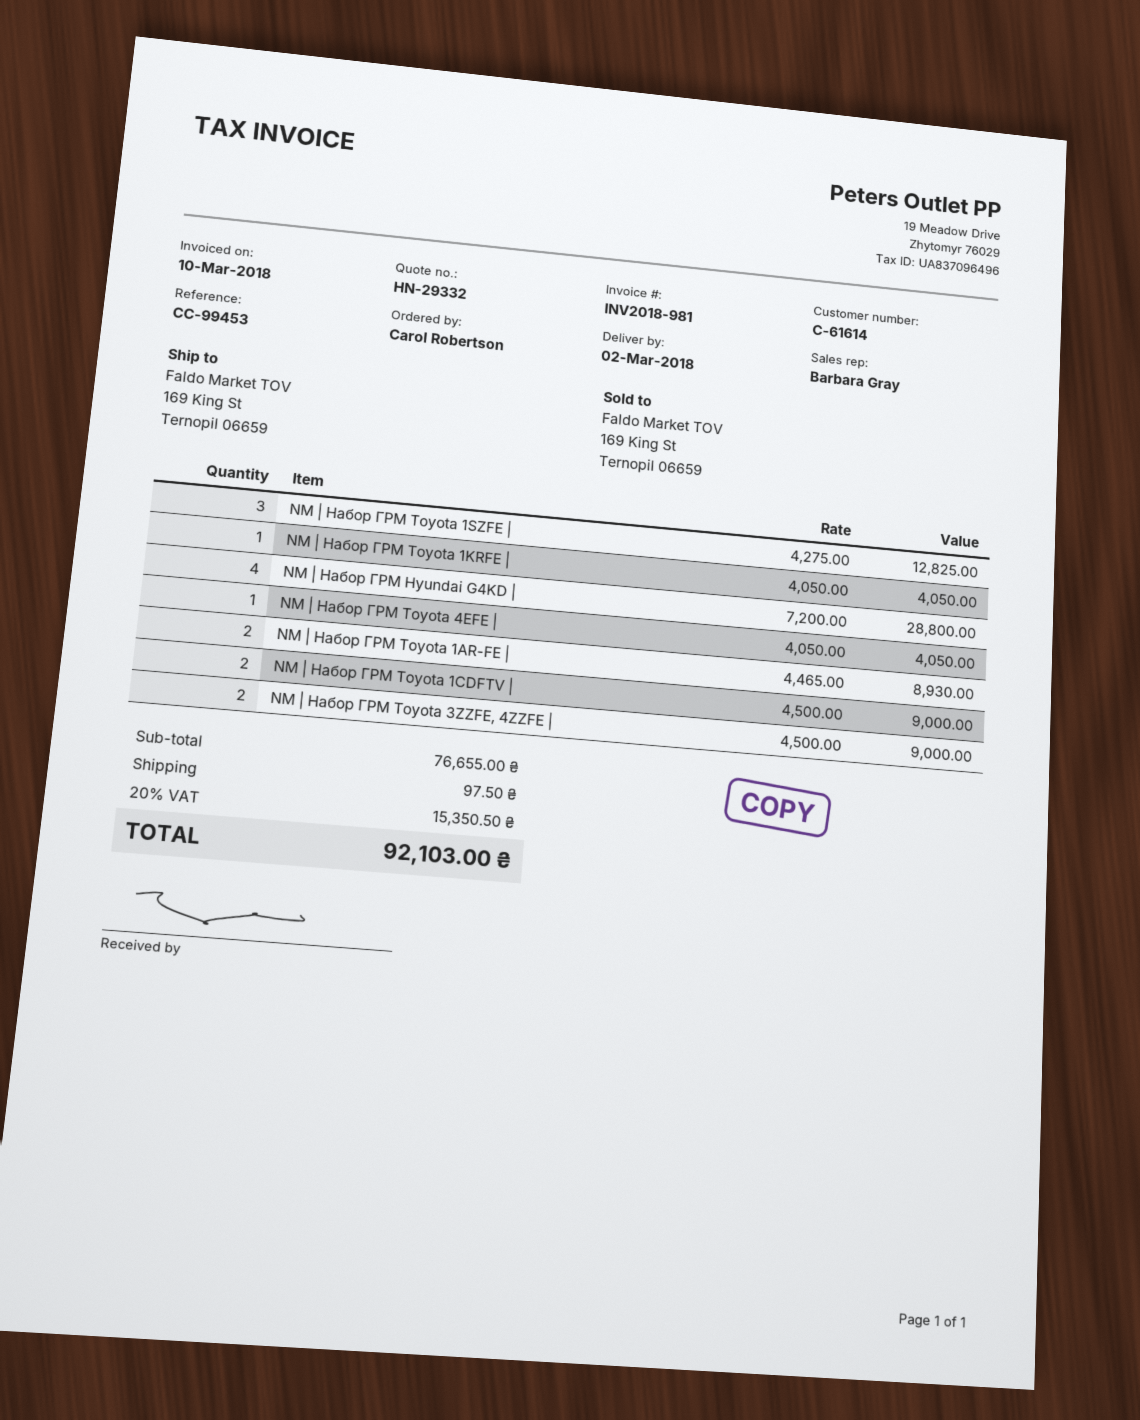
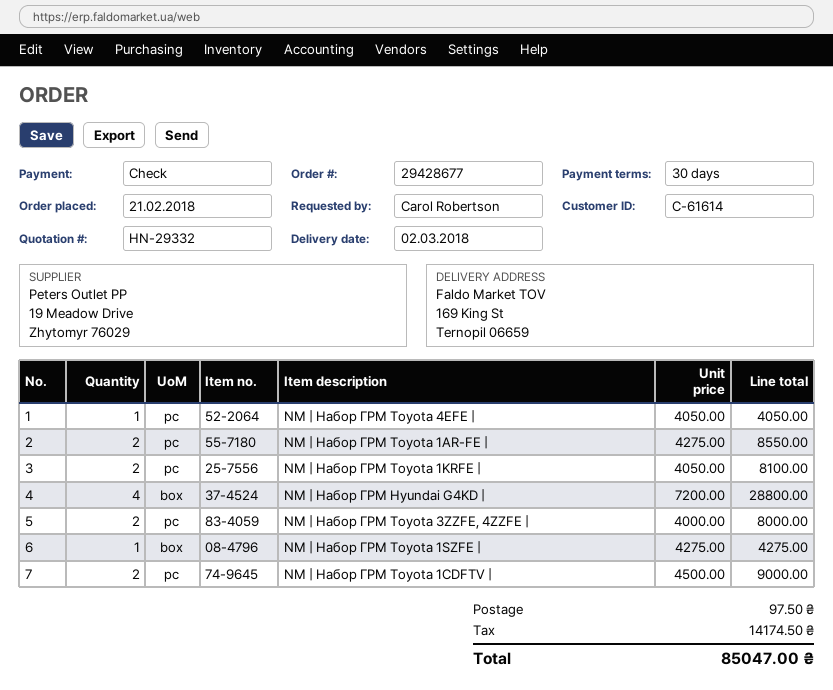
NM | Набор ГРМ Toyota 1SZFE |: 3 x 4275.00 = 12825.00 -> 1 x 4275.00 = 4275.00
NM | Набор ГРМ Toyota 1KRFE |: 1 x 4050.00 = 4050.00 -> 2 x 4050.00 = 8100.00
NM | Набор ГРМ Toyota 1AR-FE |: 2 x 4465.00 = 8930.00 -> 2 x 4275.00 = 8550.00
NM | Набор ГРМ Toyota 3ZZFE, 4ZZFE |: 2 x 4500.00 = 9000.00 -> 2 x 4000.00 = 8000.00
tax: 15350.50 -> 14174.50
total: 92103.00 -> 85047.00

